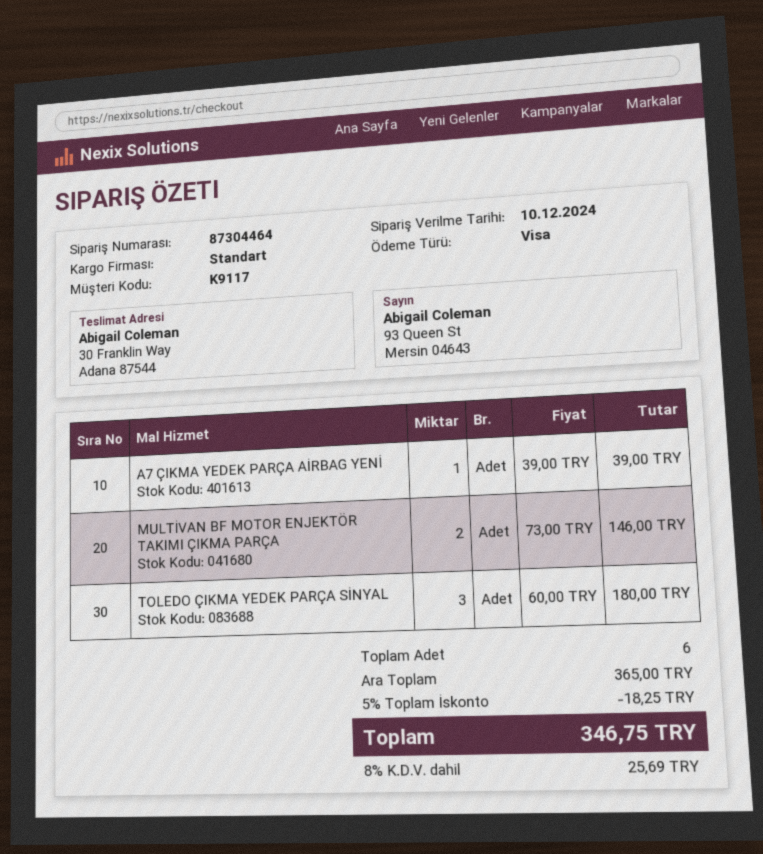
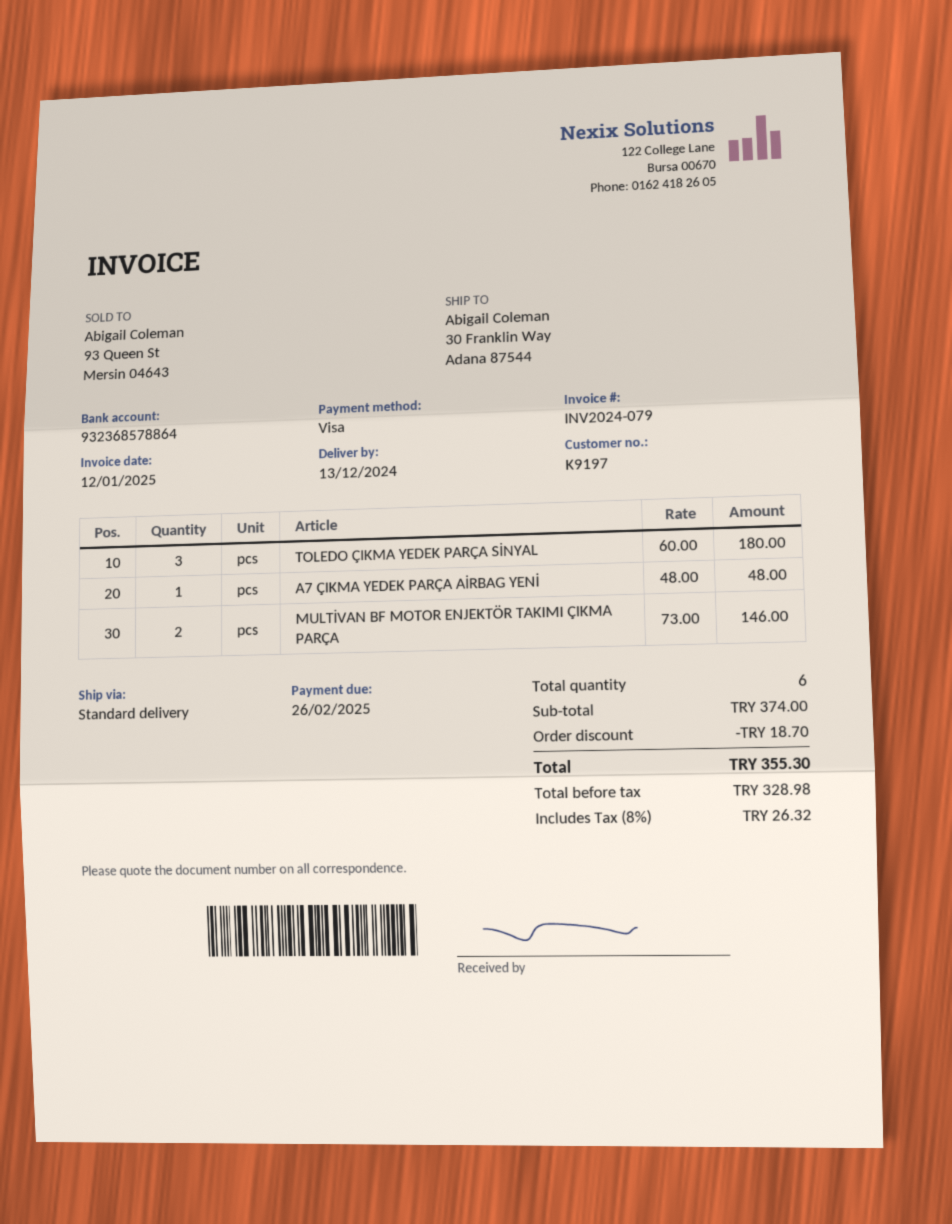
customer number: K9117 -> K9197
A7 ÇIKMA YEDEK PARÇA AİRBAG YENİ: 1 x 39.00 = 39.00 -> 1 x 48.00 = 48.00
subtotal: 365.00 -> 374.00
discount: 18.25 -> 18.70
tax: 8% = 25.69 -> 8% = 26.32
total: 346.75 -> 355.30

